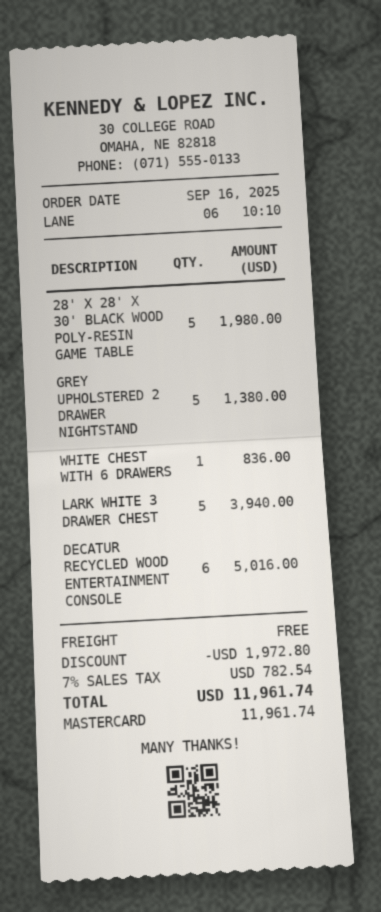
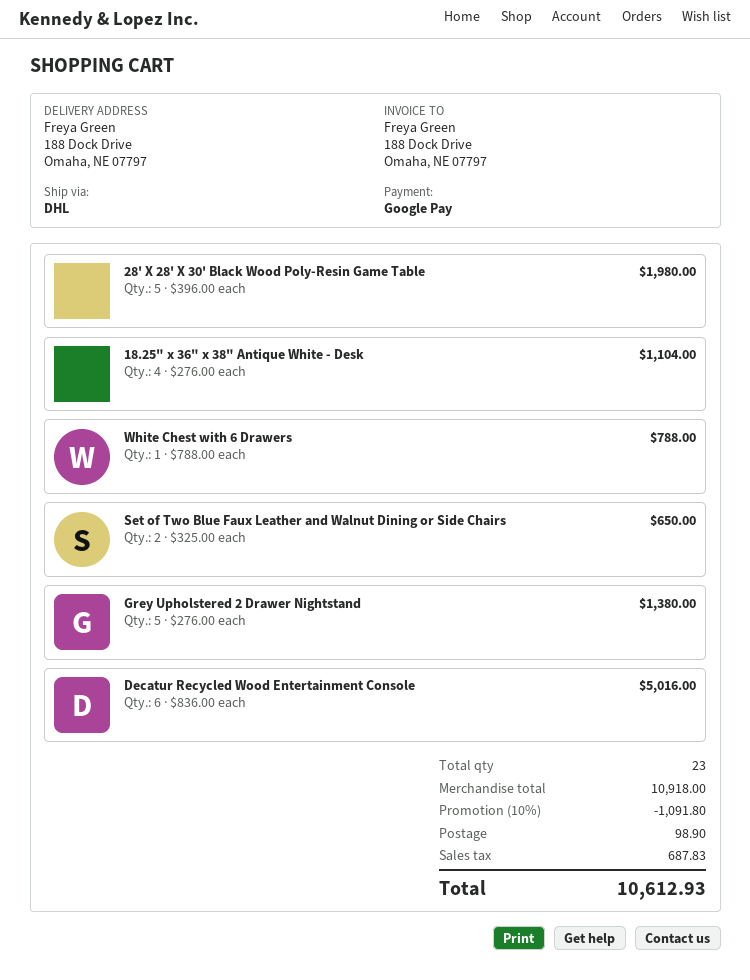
payment method: Mastercard -> Google Pay
WHITE CHEST WITH 6 DRAWERS: 1 for 836.00 -> 1 for 788.00
LARK WHITE 3 DRAWER CHEST: 5 for 3940.00 -> none
18.25" x 36" x 38" Antique White - Desk: none -> 4 for 1104.00
Set of Two Blue Faux Leather and Walnut Dining or Side Chairs: none -> 2 for 650.00
discount: 1972.80 -> 1091.80
shipping: 0.00 -> 98.90
tax: 782.54 -> 687.83
total: 11961.74 -> 10612.93

